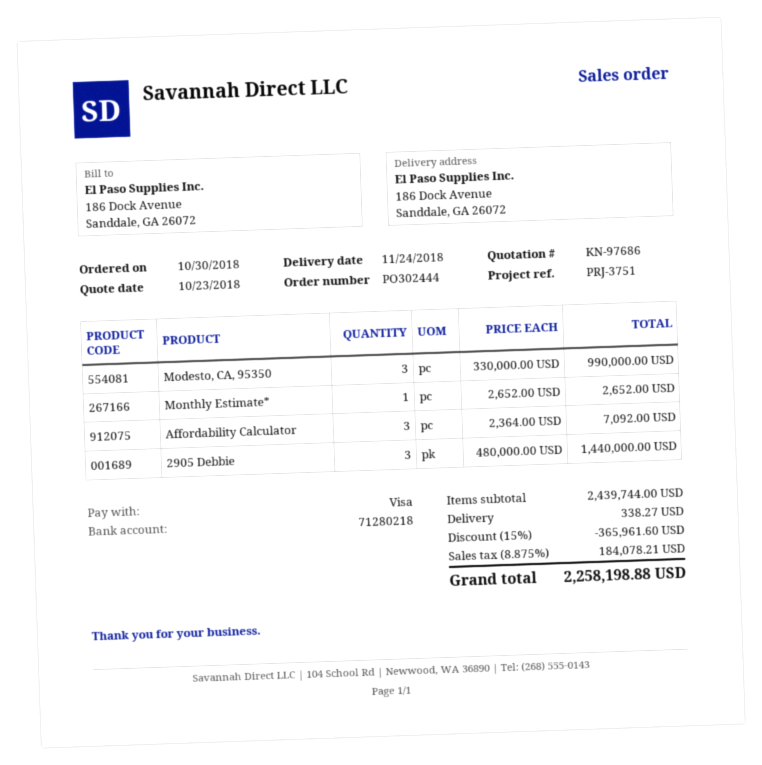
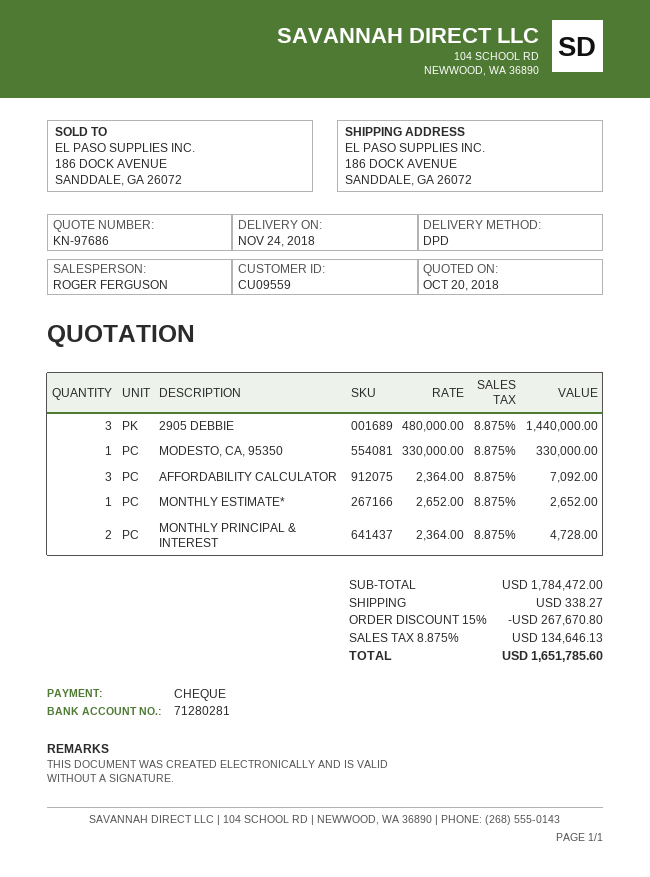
quote date: 2018-10-23 -> 2018-10-20
payment method: Visa -> cheque
bank account: 71280218 -> 71280281
Modesto, CA, 95350: 3 x 330000.00 = 990000.00 -> 1 x 330000.00 = 330000.00
MONTHLY PRINCIPAL & INTEREST: none -> 2 x 2364.00 = 4728.00
subtotal: 2439744.00 -> 1784472.00
discount: 15% = 365961.60 -> 15% = 267670.80
tax: 8.875% = 184078.21 -> 8.875% = 134646.13
total: 2258198.88 -> 1651785.60

